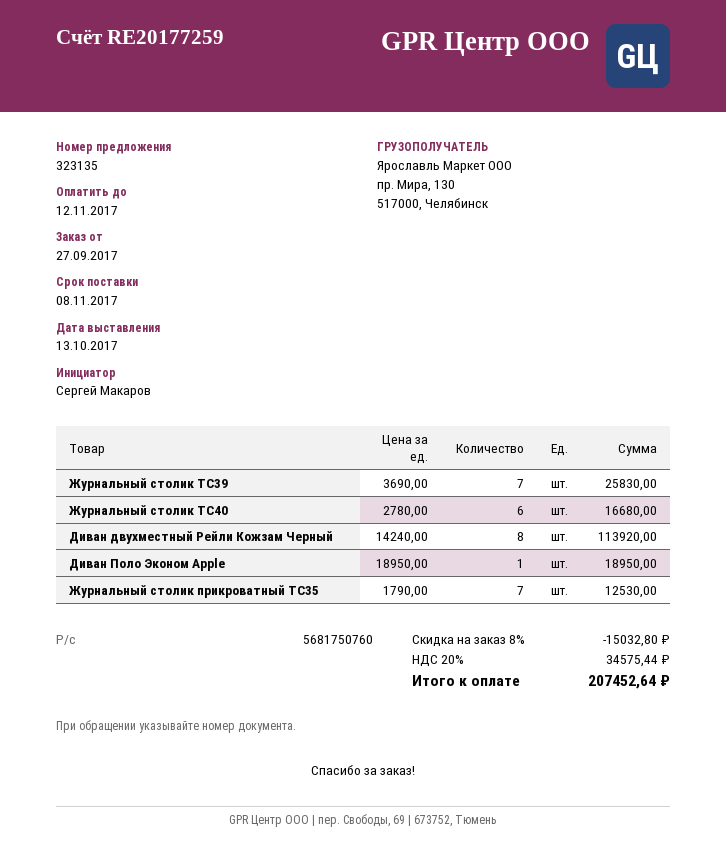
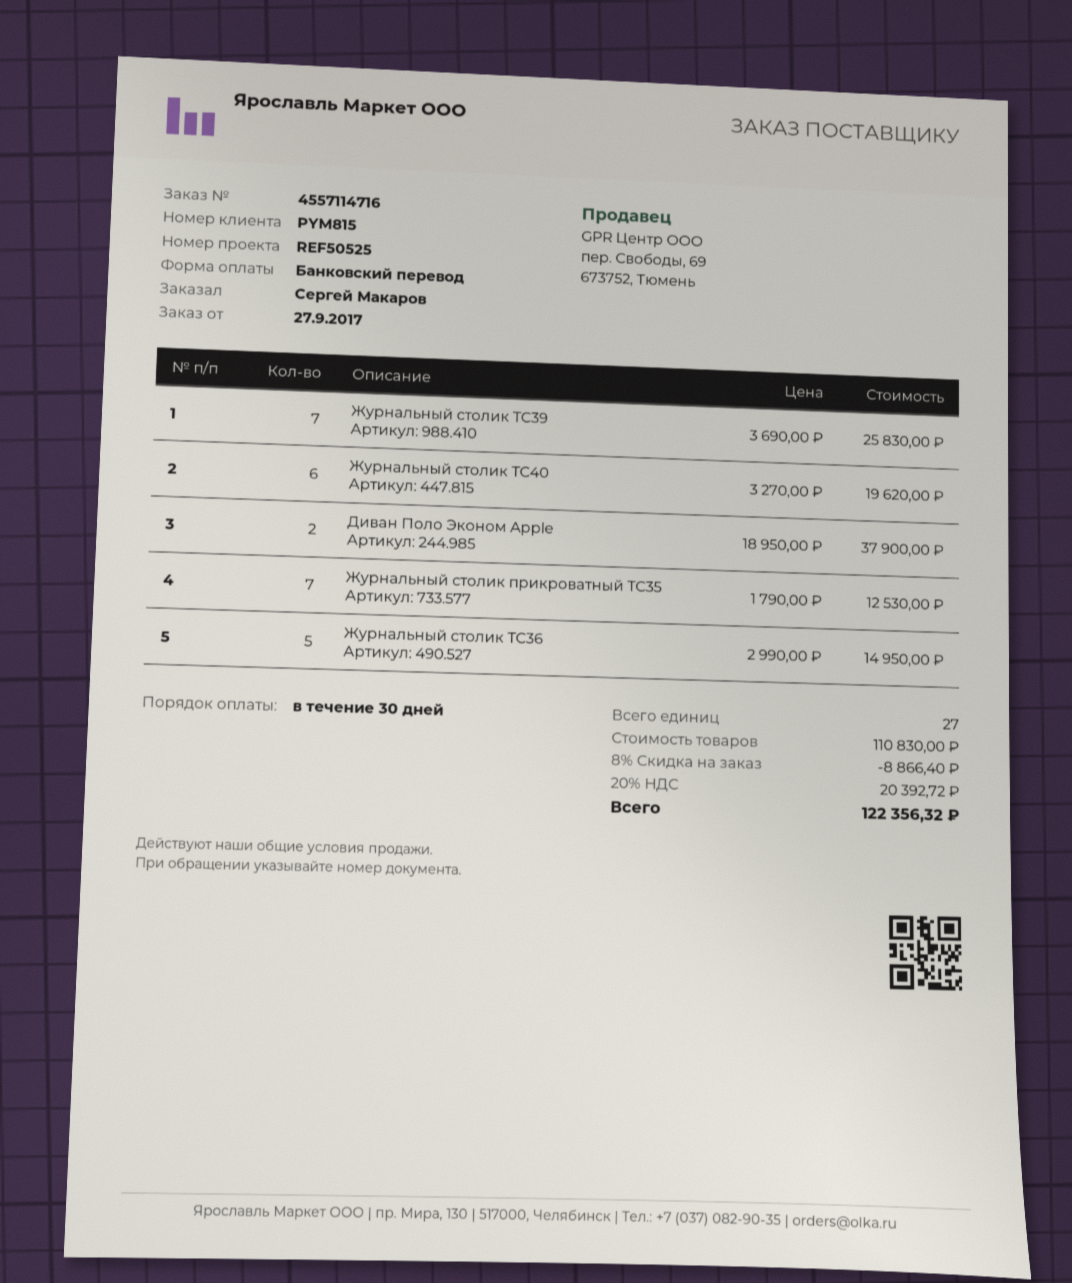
Журнальный столик TC40: 6 x 2780.00 = 16680.00 -> 6 x 3270.00 = 19620.00
Диван двухместный Рейли Кожзам Черный: 8 x 14240.00 = 113920.00 -> none
Диван Поло Эконом Apple: 1 x 18950.00 = 18950.00 -> 2 x 18950.00 = 37900.00
Журнальный столик TC36: none -> 5 x 2990.00 = 14950.00
discount: 8% = 15032.80 -> 8% = 8866.40
tax: 20% = 34575.44 -> 20% = 20392.72
total: 207452.64 -> 122356.32

